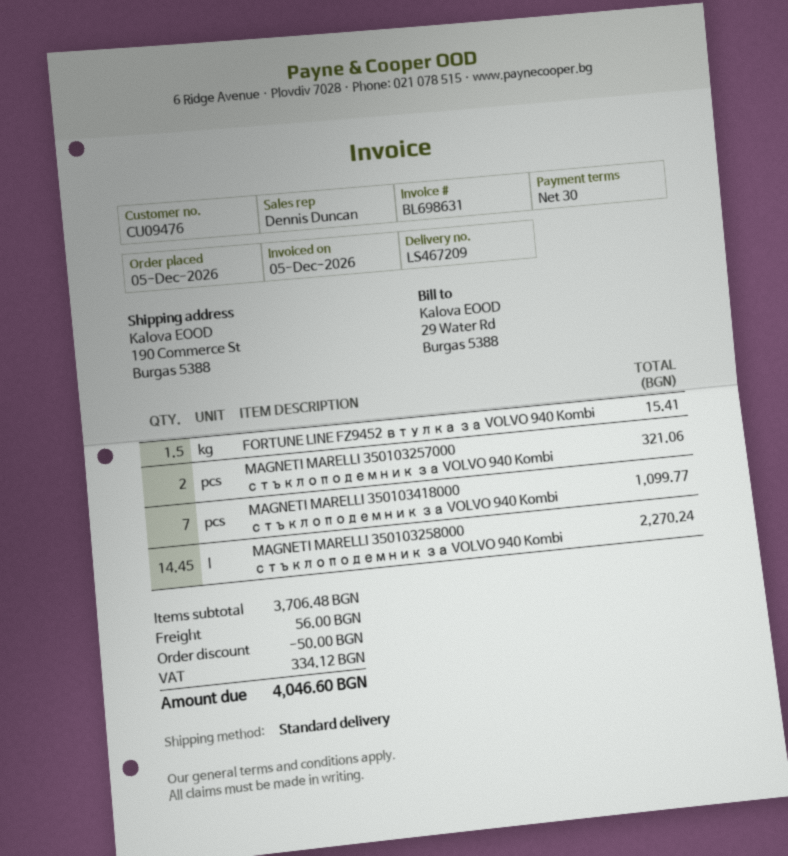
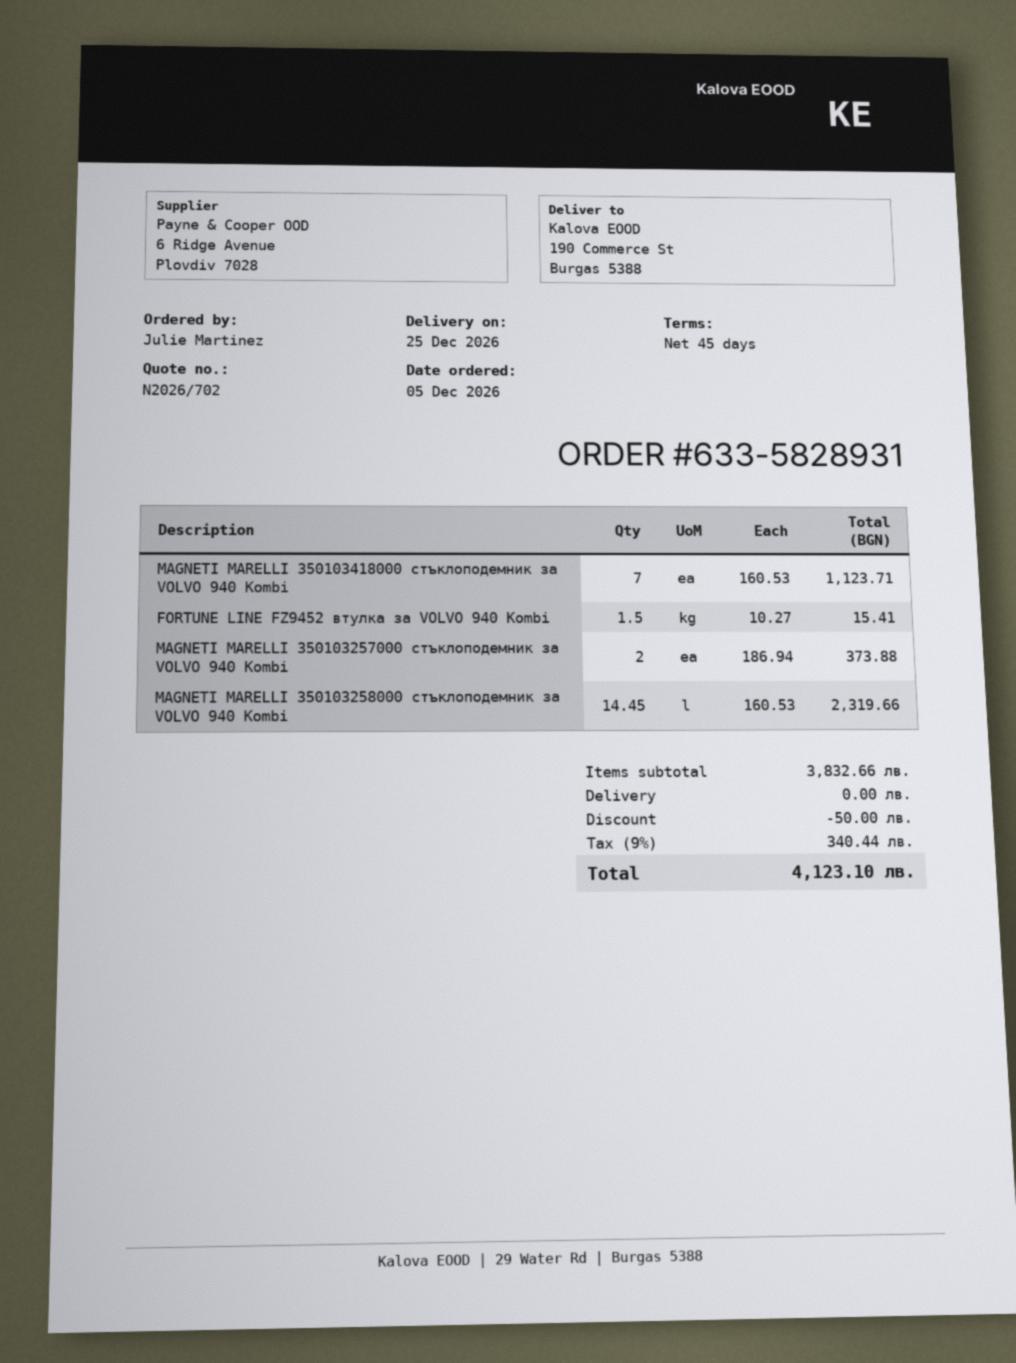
payment terms: 30 days -> 45 days
MAGNETI MARELLI 350103257000 стъклоподемник за VOLVO 940 Kombi: 2 for 321.06 -> 2 for 373.88
MAGNETI MARELLI 350103418000 стъклоподемник за VOLVO 940 Kombi: 7 for 1099.77 -> 7 for 1123.71
MAGNETI MARELLI 350103258000 стъклоподемник за VOLVO 940 Kombi: 14.45 for 2270.24 -> 14.45 for 2319.66
subtotal: 3706.48 -> 3832.66
shipping: 56.00 -> 0.00
tax: 334.12 -> 340.44
total: 4046.60 -> 4123.10

